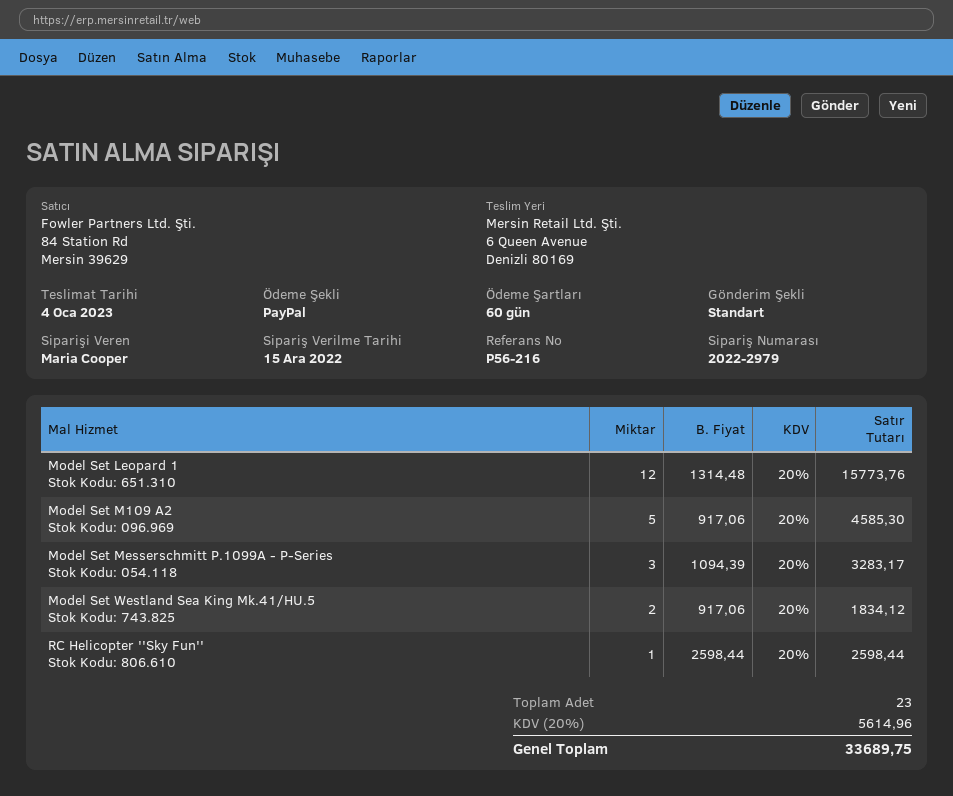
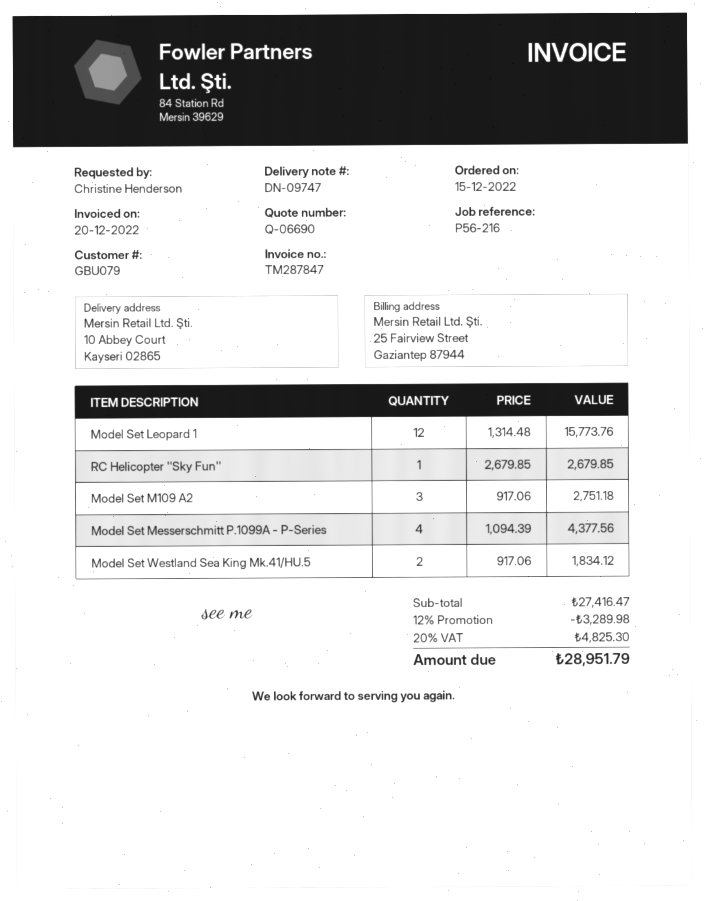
ordered by: Maria Cooper -> Christine Henderson
ship to: 6 Queen Avenue, Denizli 80169 -> 10 Abbey Court, Kayseri 02865
Model Set M109 A2: 5 x 917.06 = 4585.30 -> 3 x 917.06 = 2751.18
Model Set Messerschmitt P.1099A - P-Series: 3 x 1094.39 = 3283.17 -> 4 x 1094.39 = 4377.56
RC Helicopter ''Sky Fun'': 1 x 2598.44 = 2598.44 -> 1 x 2679.85 = 2679.85
discount: none -> 12% = 3289.98
tax: 20% = 5614.96 -> 20% = 4825.30
total: 33689.75 -> 28951.79

